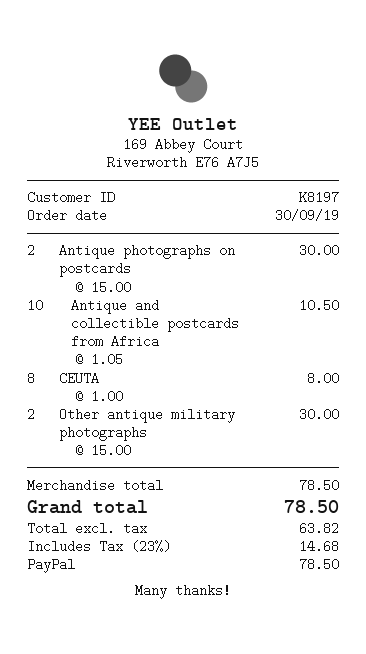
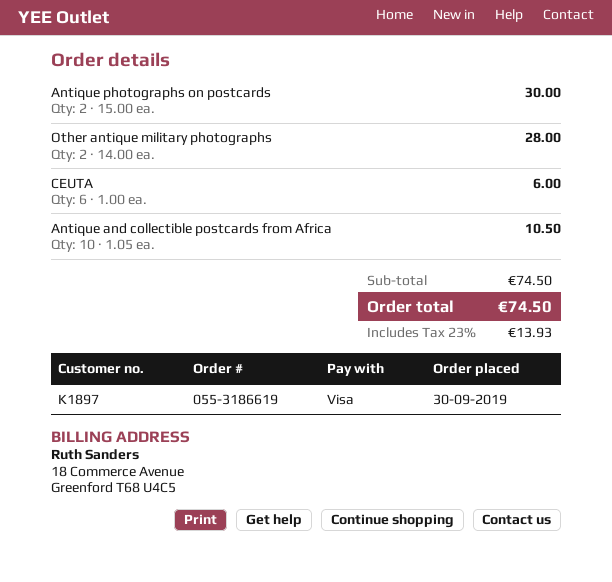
customer number: K8197 -> K1897
payment method: PayPal -> Visa
CEUTA: 8 x 1.00 = 8.00 -> 6 x 1.00 = 6.00
Other antique military photographs: 2 x 15.00 = 30.00 -> 2 x 14.00 = 28.00
subtotal: 78.50 -> 74.50
tax: 23% = 14.68 -> 23% = 13.93
total: 78.50 -> 74.50

